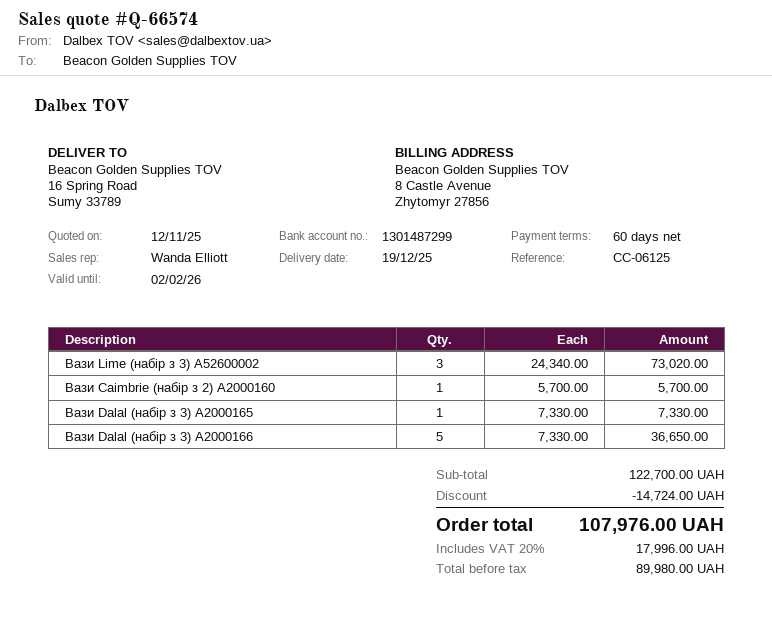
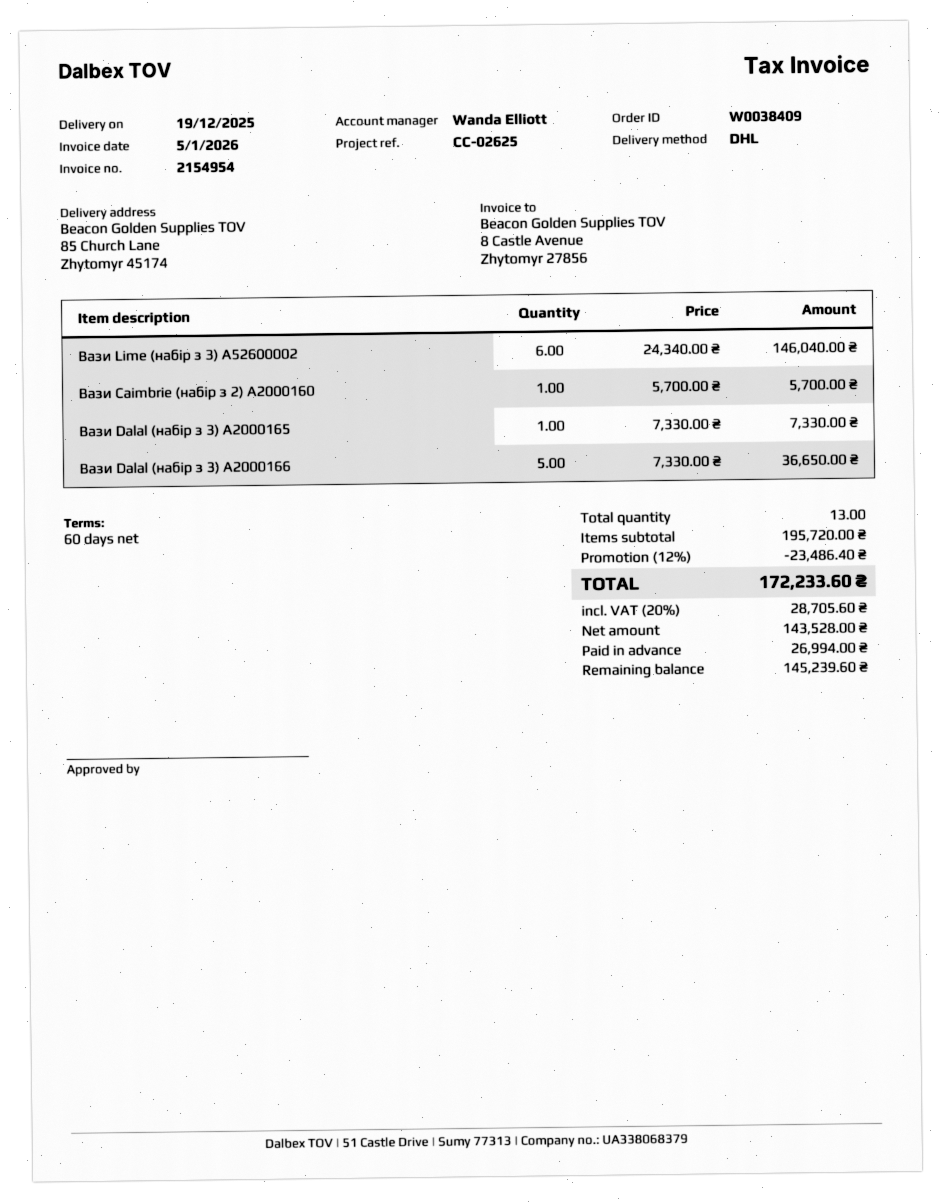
reference: CC-06125 -> CC-02625
ship to: 16 Spring Road, Sumy 33789 -> 85 Church Lane, Zhytomyr 45174
Вази Lime (набір з 3) A52600002: 3 x 24340.00 = 73020.00 -> 6 x 24340.00 = 146040.00
subtotal: 122700.00 -> 195720.00
discount: 14724.00 -> 23486.40
net: 89980.00 -> 143528.00
tax: 20% = 17996.00 -> 20% = 28705.60
total: 107976.00 -> 172233.60

